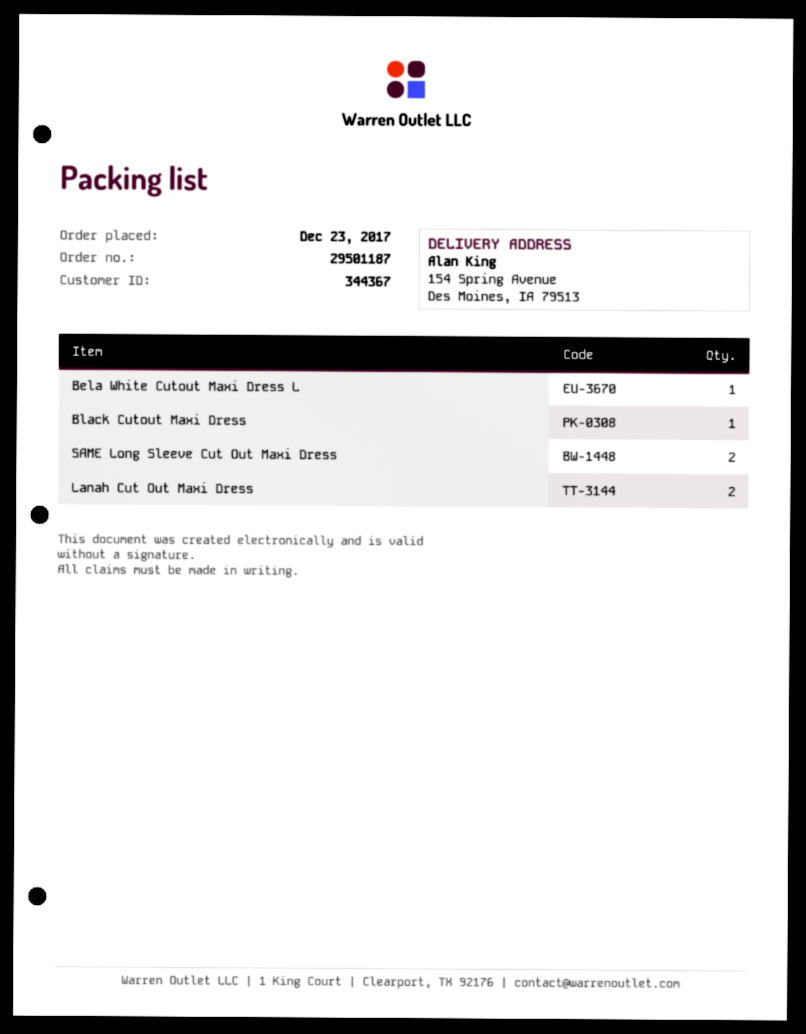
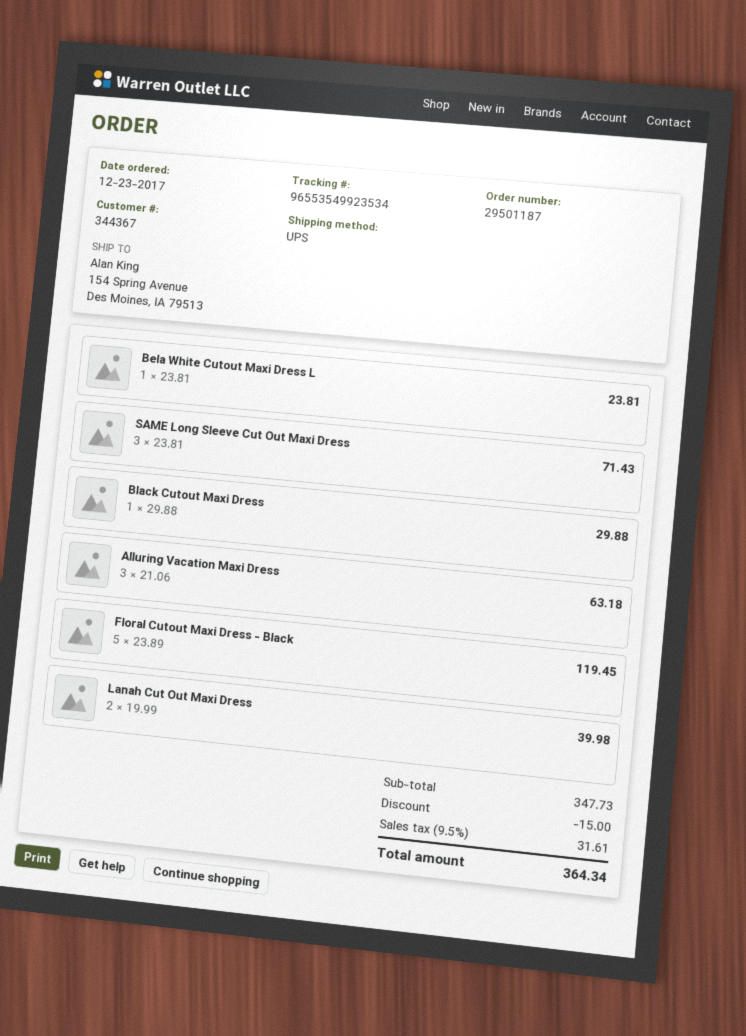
SAME Long Sleeve Cut Out Maxi Dress: 2 -> 3
Alluring Vacation Maxi Dress: none -> 3
Floral Cutout Maxi Dress - Black: none -> 5

